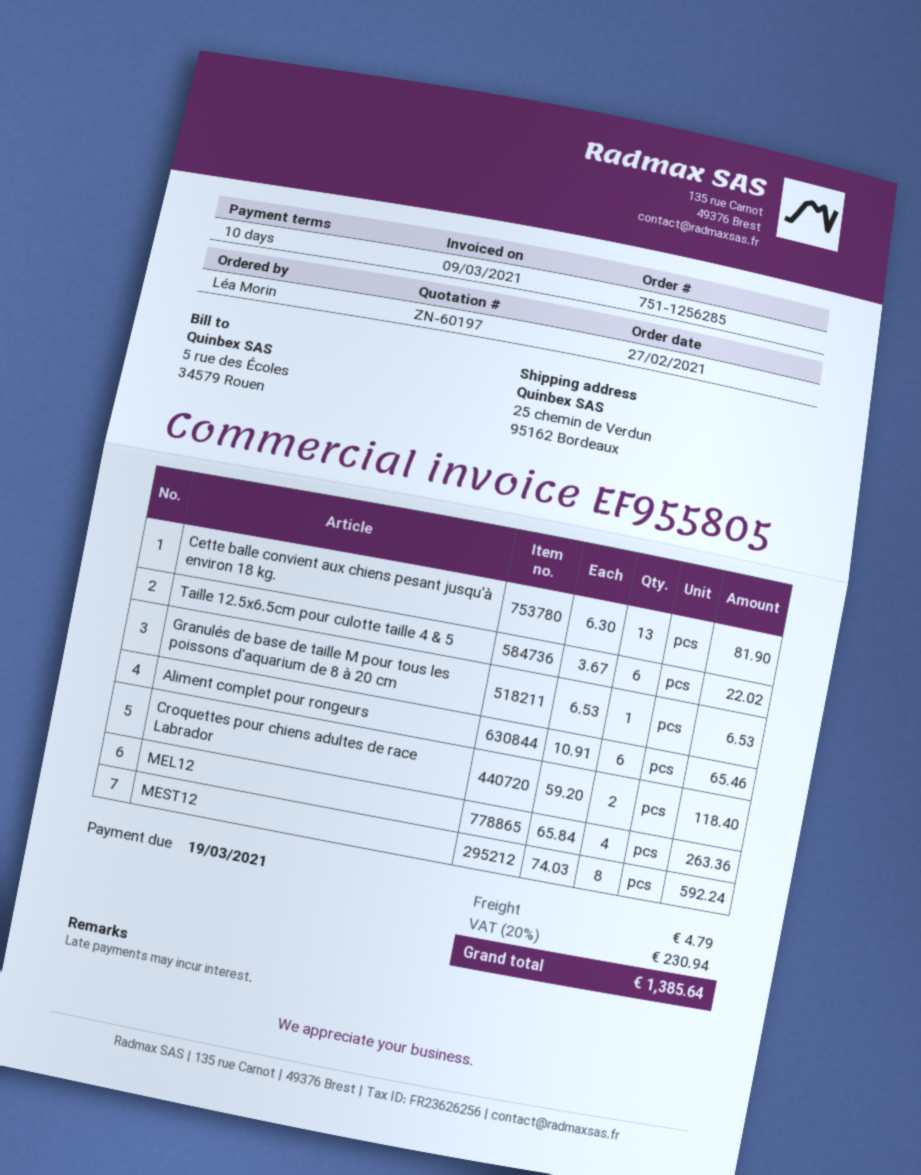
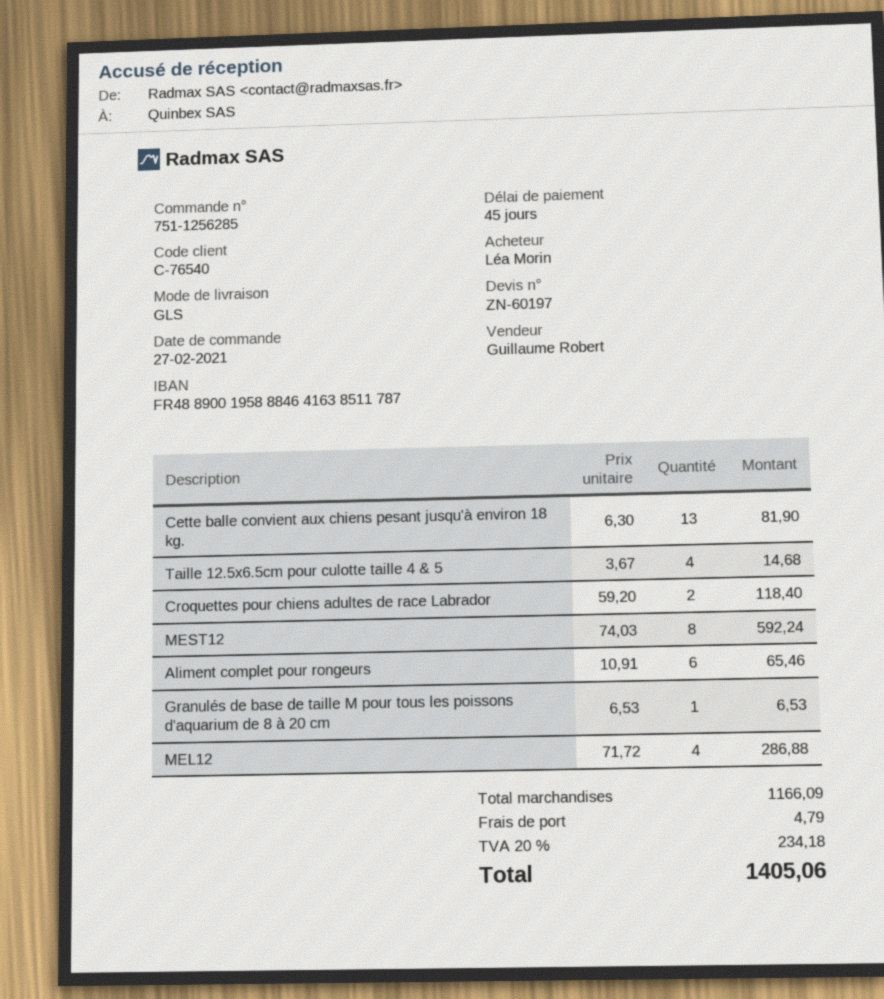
payment terms: 10 days -> 45 days
Taille 12.5x6.5cm pour culotte taille 4 & 5: 6 x 3.67 = 22.02 -> 4 x 3.67 = 14.68
MEL12: 4 x 65.84 = 263.36 -> 4 x 71.72 = 286.88
tax: 20% = 230.94 -> 20% = 234.18
total: 1385.64 -> 1405.06

